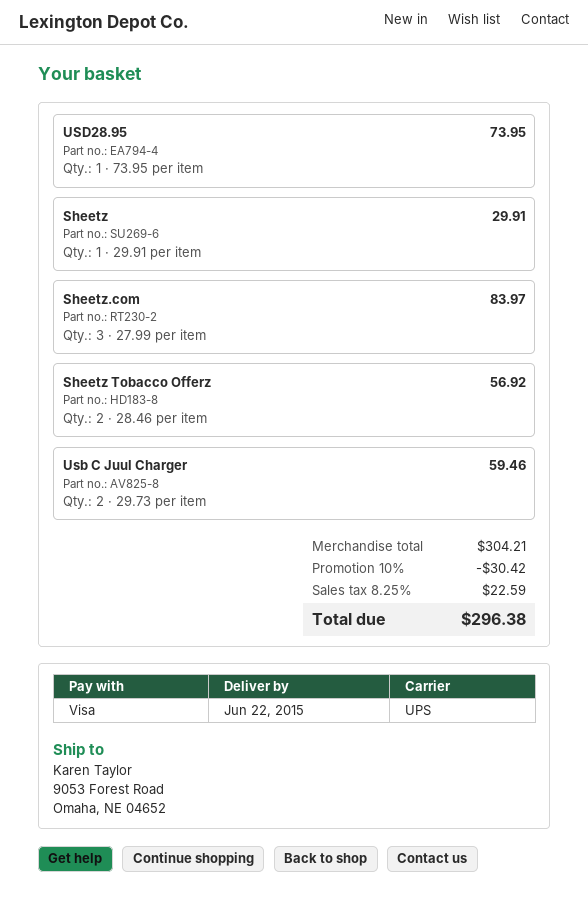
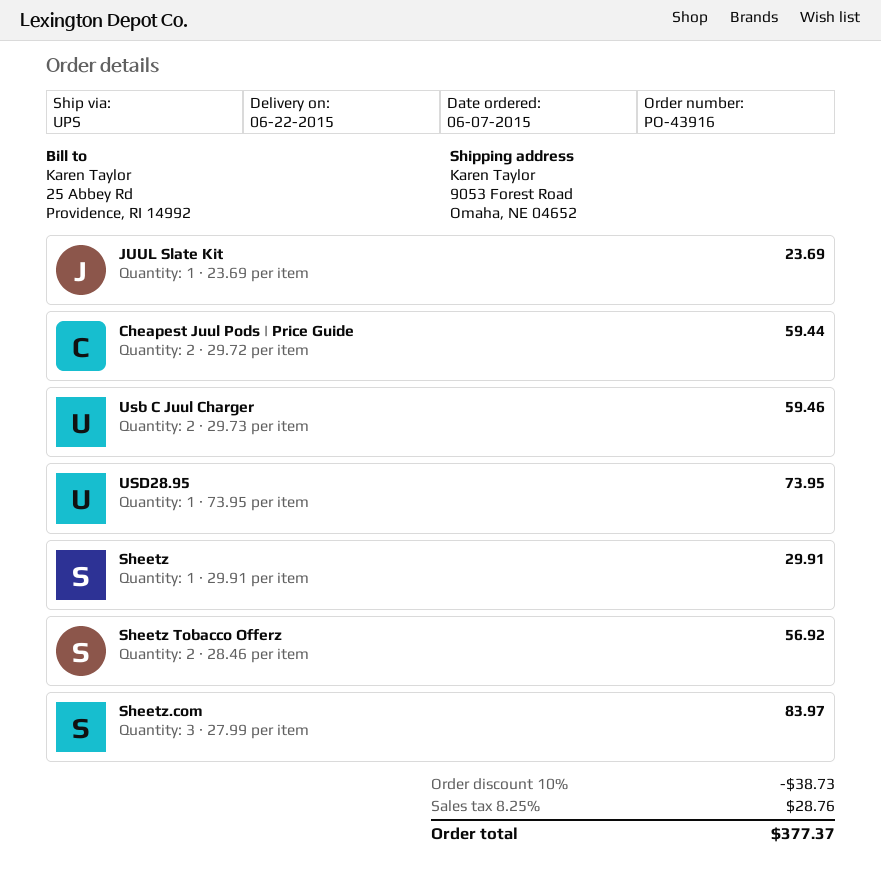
JUUL Slate Kit: none -> 1 x 23.69 = 23.69
Cheapest Juul Pods | Price Guide: none -> 2 x 29.72 = 59.44
discount: 10% = 30.42 -> 10% = 38.73
tax: 8.25% = 22.59 -> 8.25% = 28.76
total: 296.38 -> 377.37

